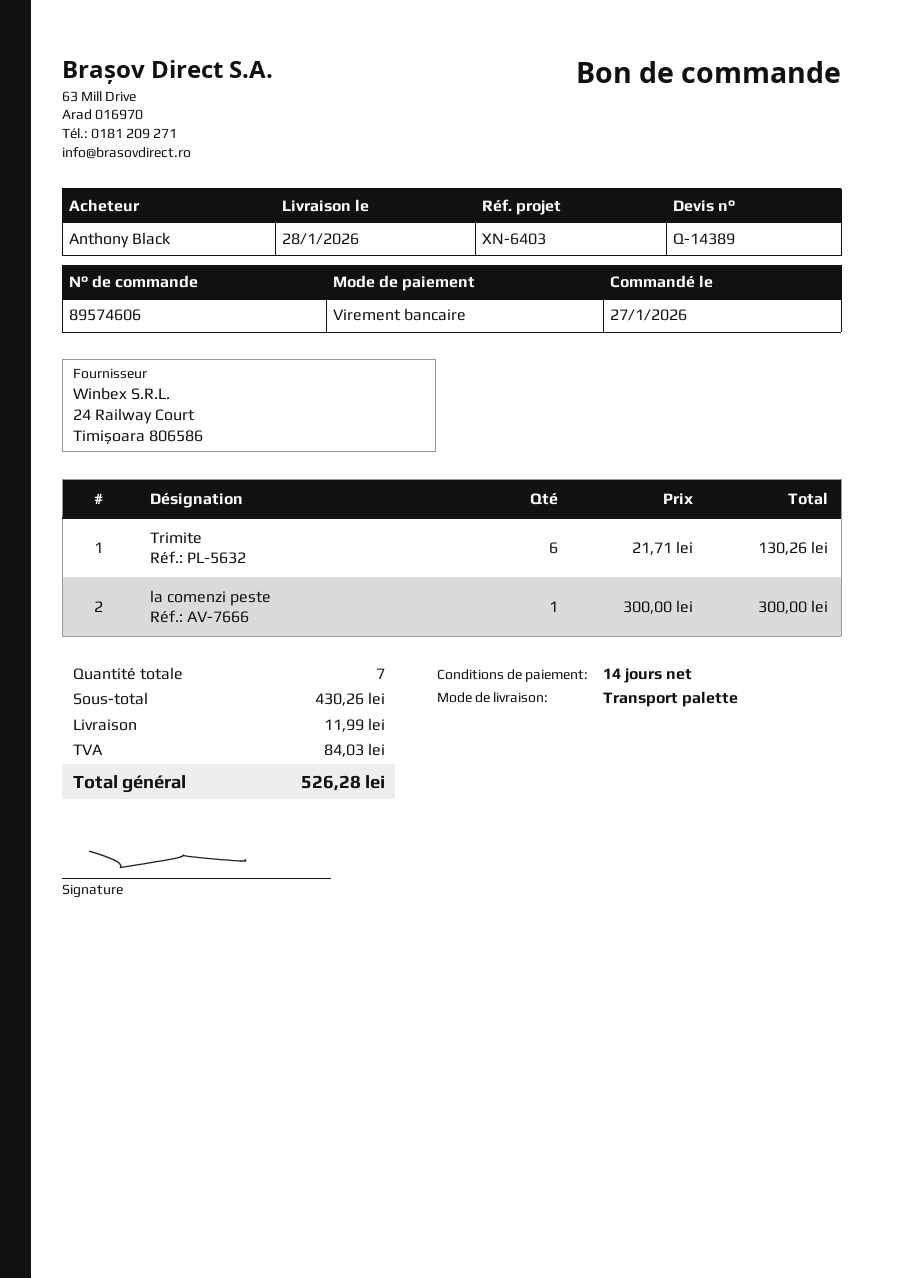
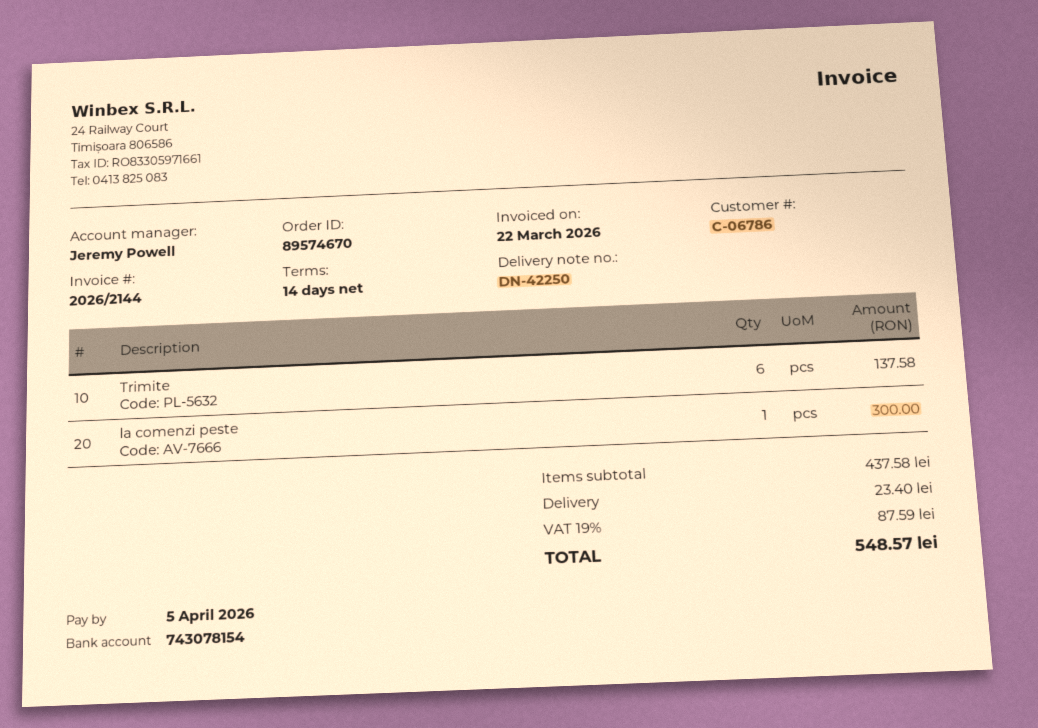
order number: 89574606 -> 89574670
Trimite: 6 for 130.26 -> 6 for 137.58
subtotal: 430.26 -> 437.58
shipping: 11.99 -> 23.40
tax: 84.03 -> 87.59
total: 526.28 -> 548.57

